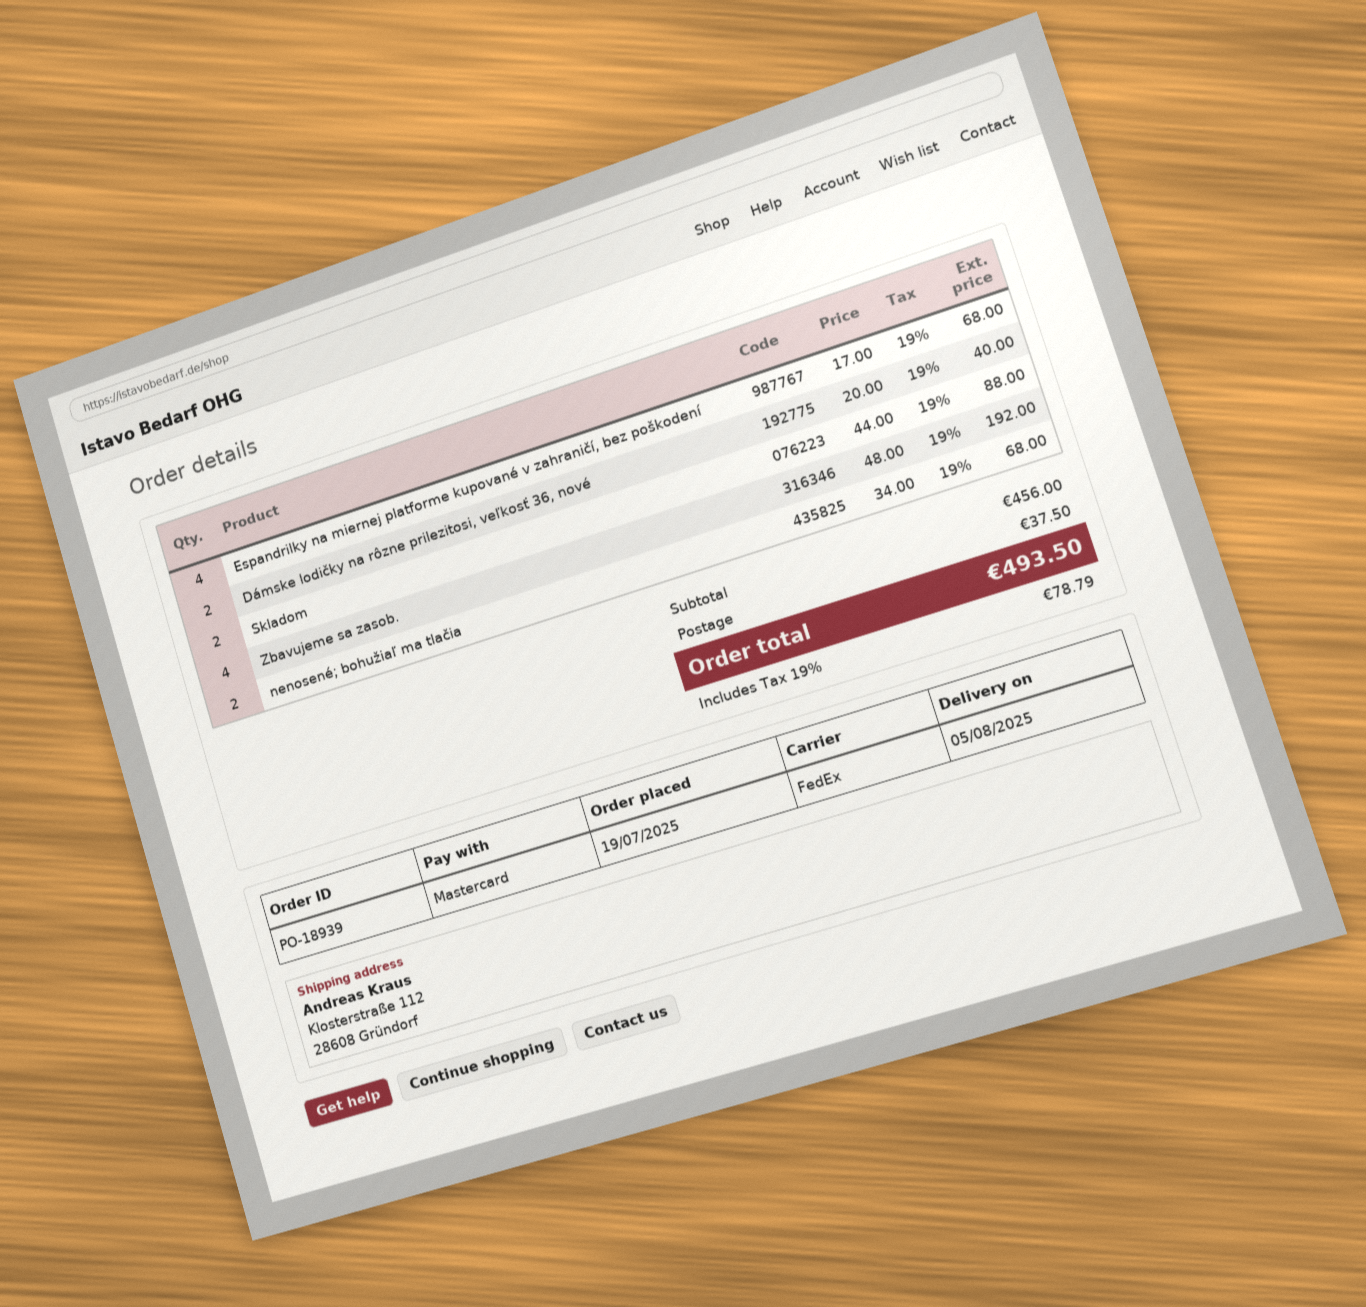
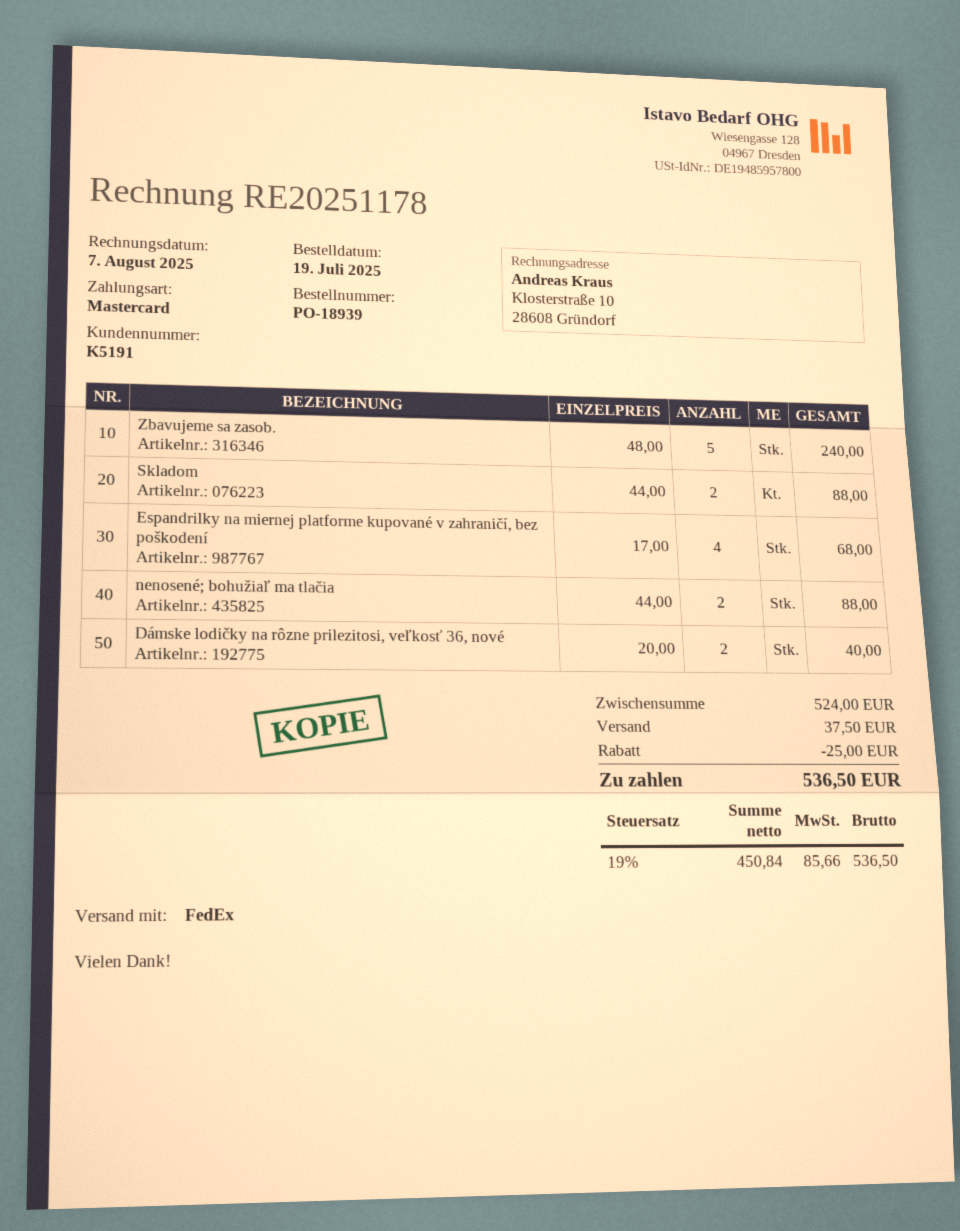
Zbavujeme sa zasob.: 4 x 48.00 = 192.00 -> 5 x 48.00 = 240.00
nenosené; bohužiaľ ma tlačia: 2 x 34.00 = 68.00 -> 2 x 44.00 = 88.00
subtotal: 456.00 -> 524.00
discount: none -> 25.00
tax: 19% = 78.79 -> 19% = 85.66
total: 493.50 -> 536.50

